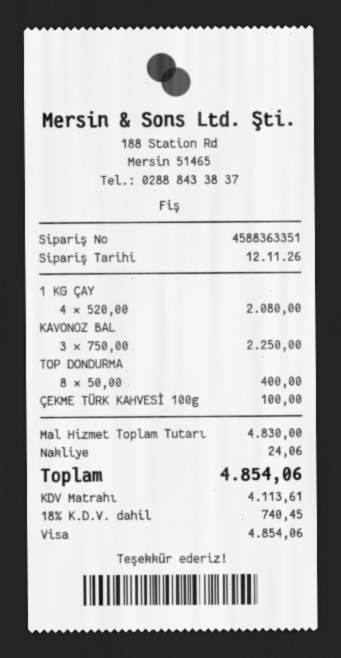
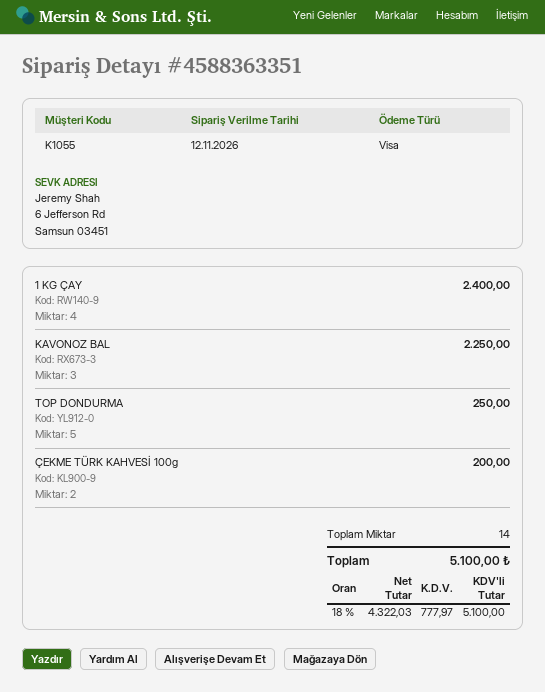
1 KG ÇAY: 4 for 2080.00 -> 4 for 2400.00
TOP DONDURMA: 8 for 400.00 -> 5 for 250.00
ÇEKME TÜRK KAHVESİ 100g: 1 for 100.00 -> 2 for 200.00
shipping: 24.06 -> none
net: 4113.61 -> 4322.03
tax: 18% = 740.45 -> 18% = 777.97
total: 4854.06 -> 5100.00

